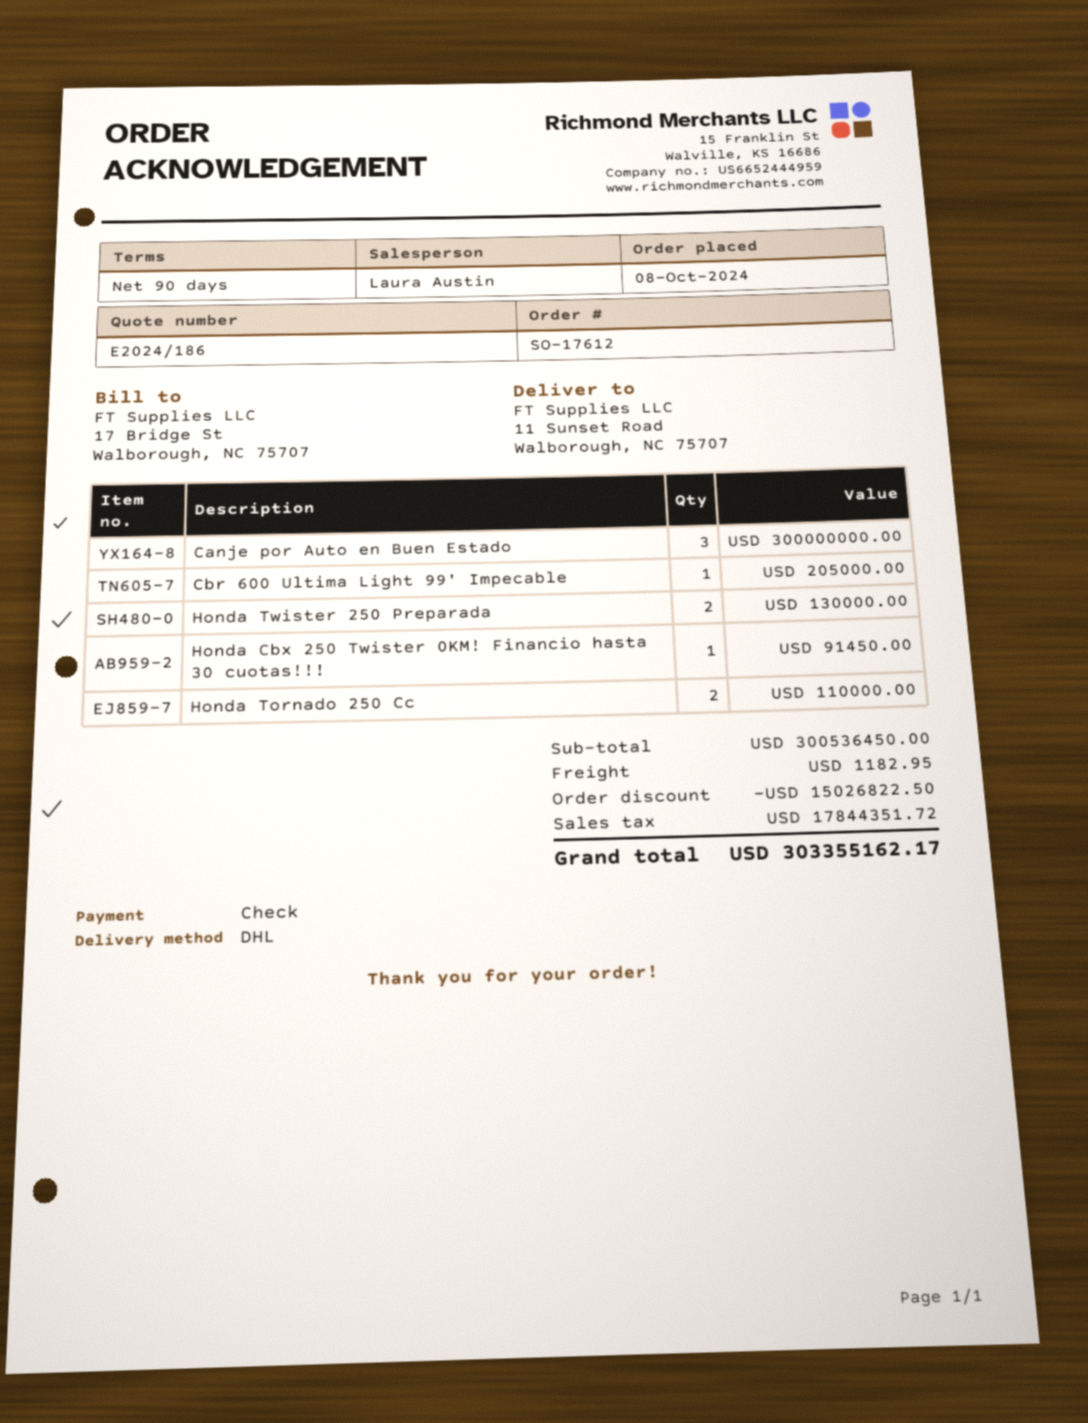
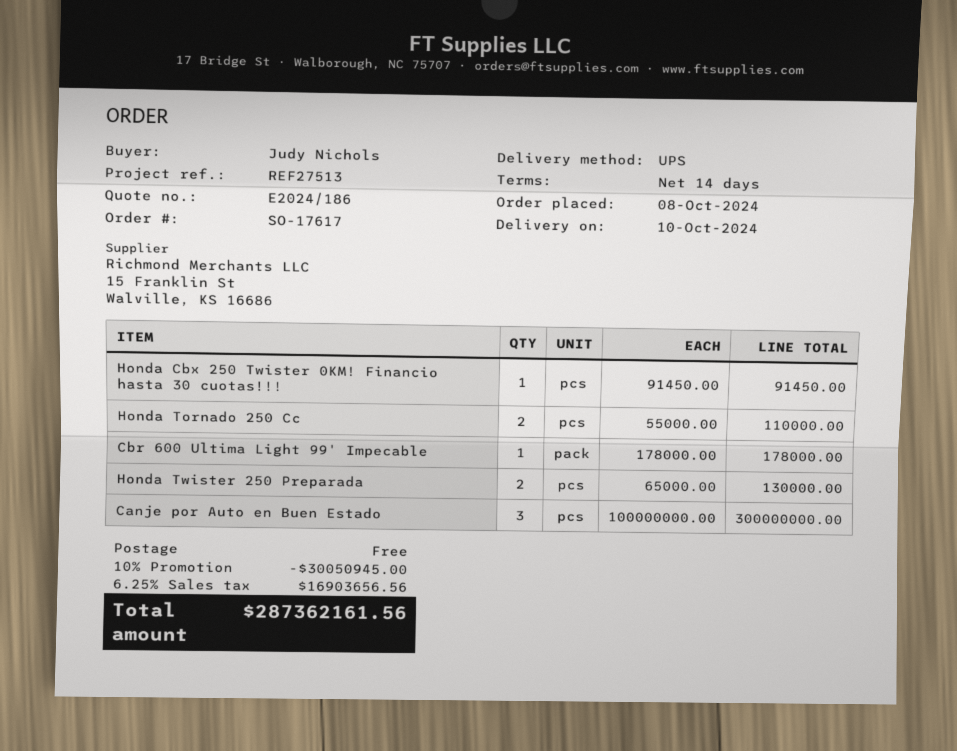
order number: SO-17612 -> SO-17617
payment terms: 90 days -> 14 days
shipping method: DHL -> UPS
Cbr 600 Ultima Light 99' Impecable: 1 for 205000.00 -> 1 for 178000.00
discount: 15026822.50 -> 30050945.00
shipping: 1182.95 -> 0.00
tax: 17844351.72 -> 16903656.56
total: 303355162.17 -> 287362161.56

